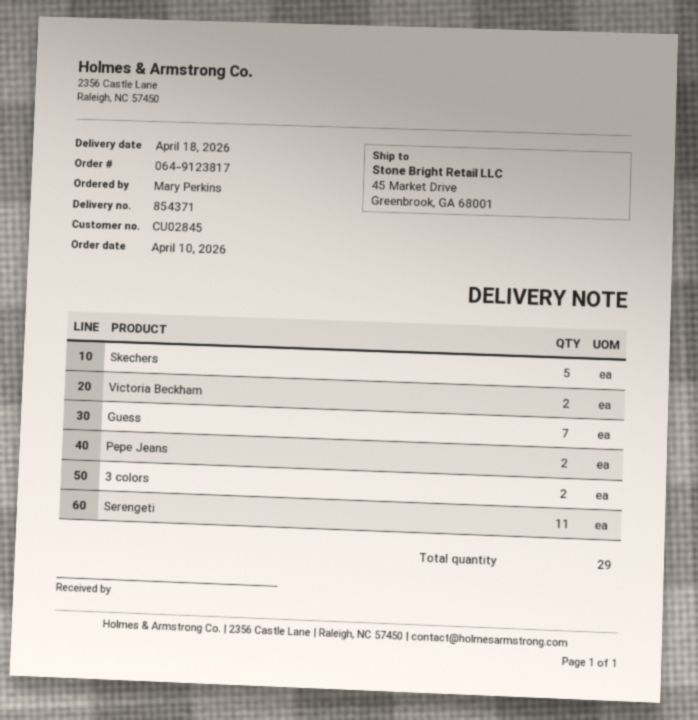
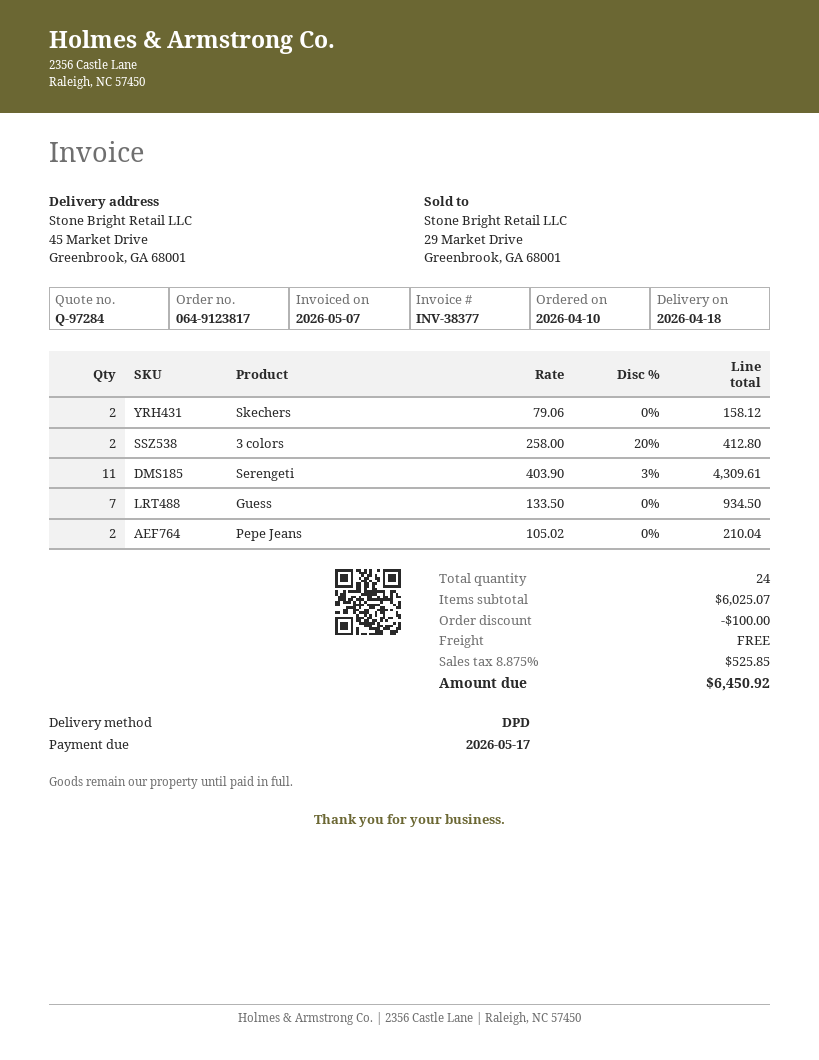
Skechers: 5 -> 2
Victoria Beckham: 2 -> none
total quantity: 29 -> 24

